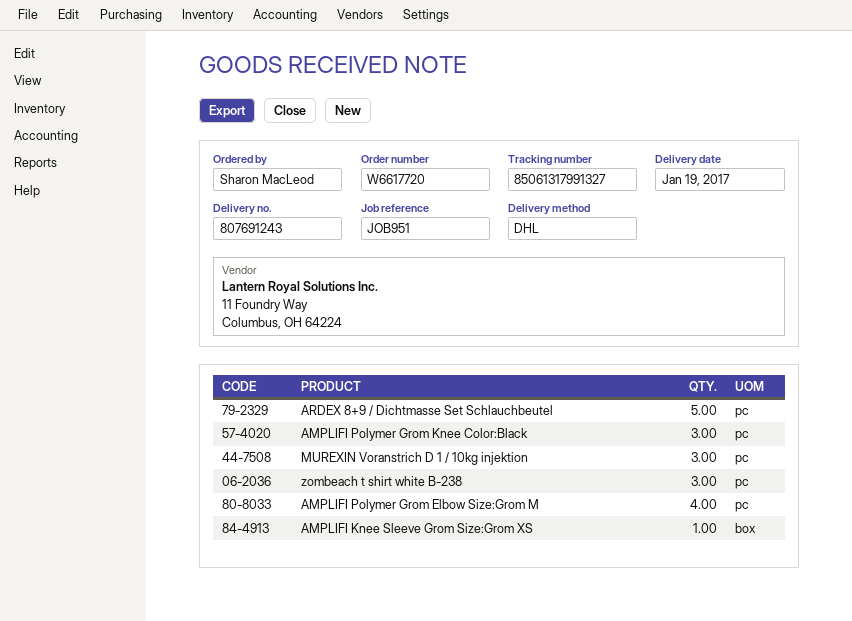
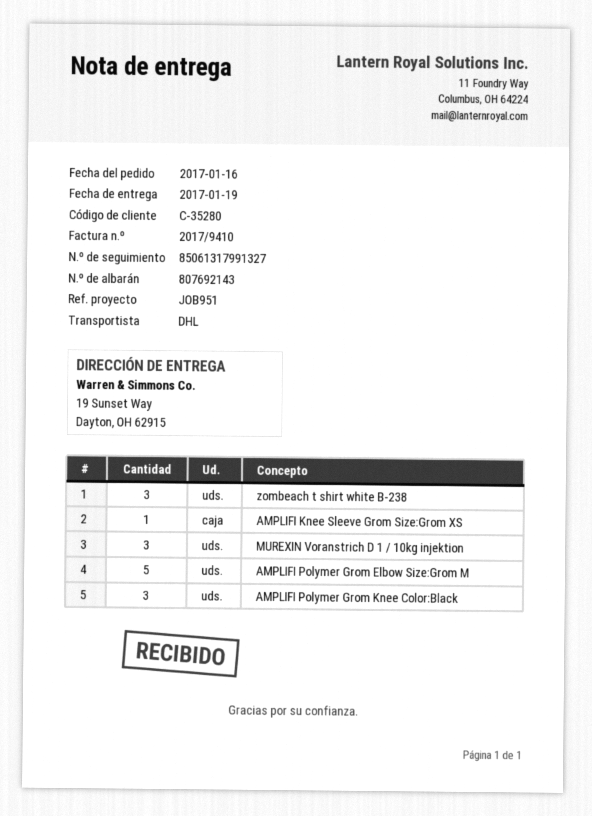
delivery note number: 807691243 -> 807692143
ARDEX 8+9 / Dichtmasse Set Schlauchbeutel: 5 -> none
AMPLIFI Polymer Grom Elbow Size:Grom M: 4 -> 5

